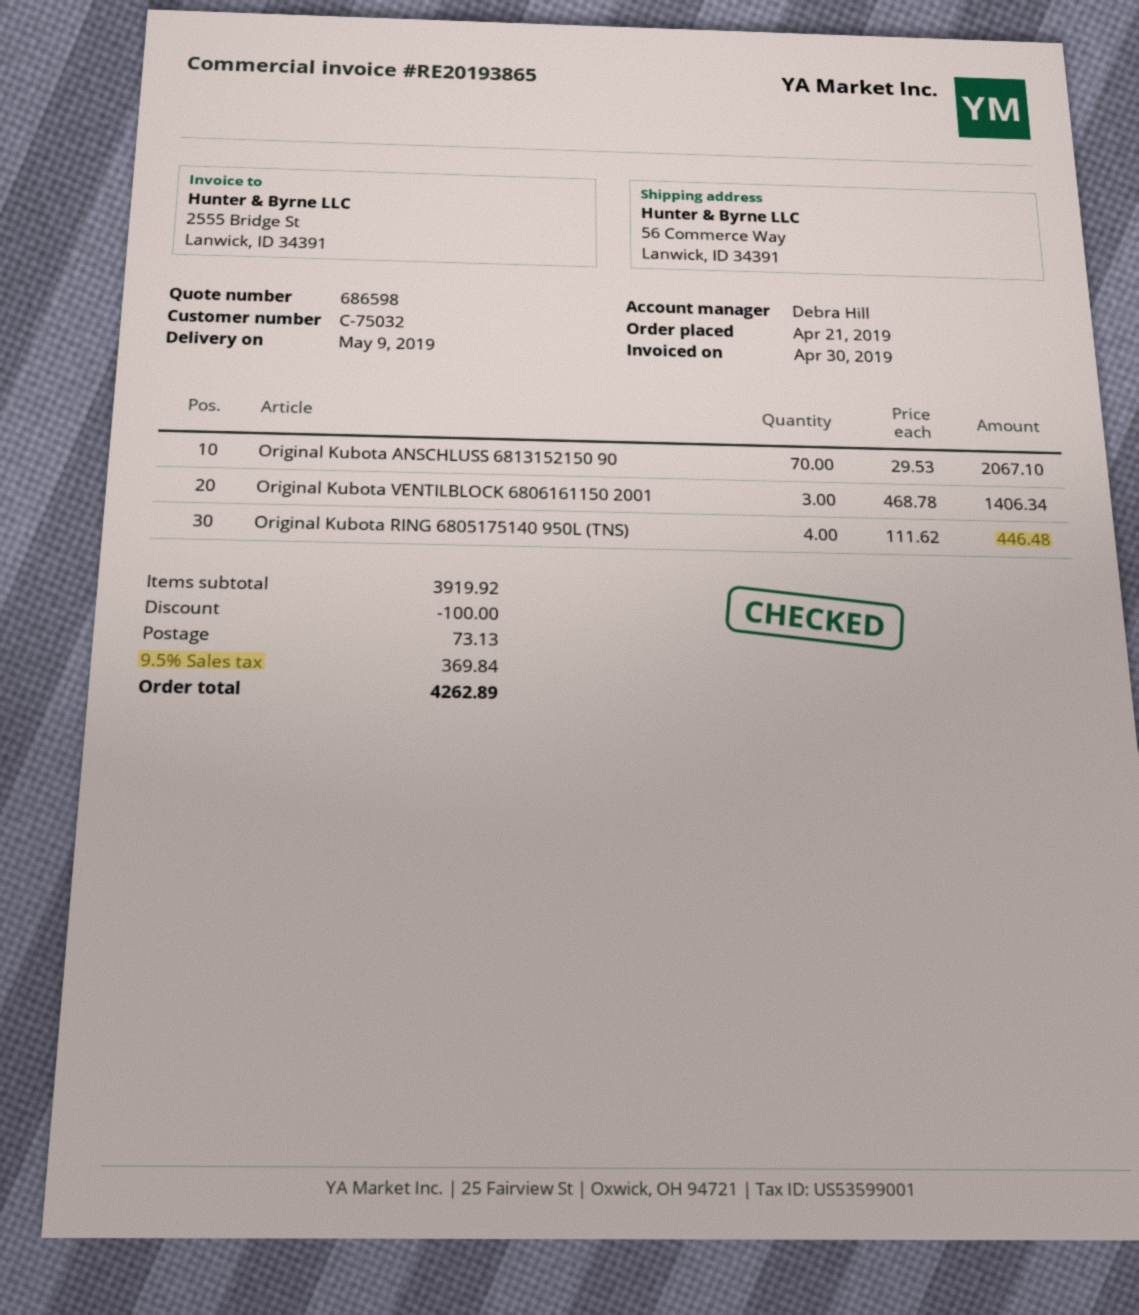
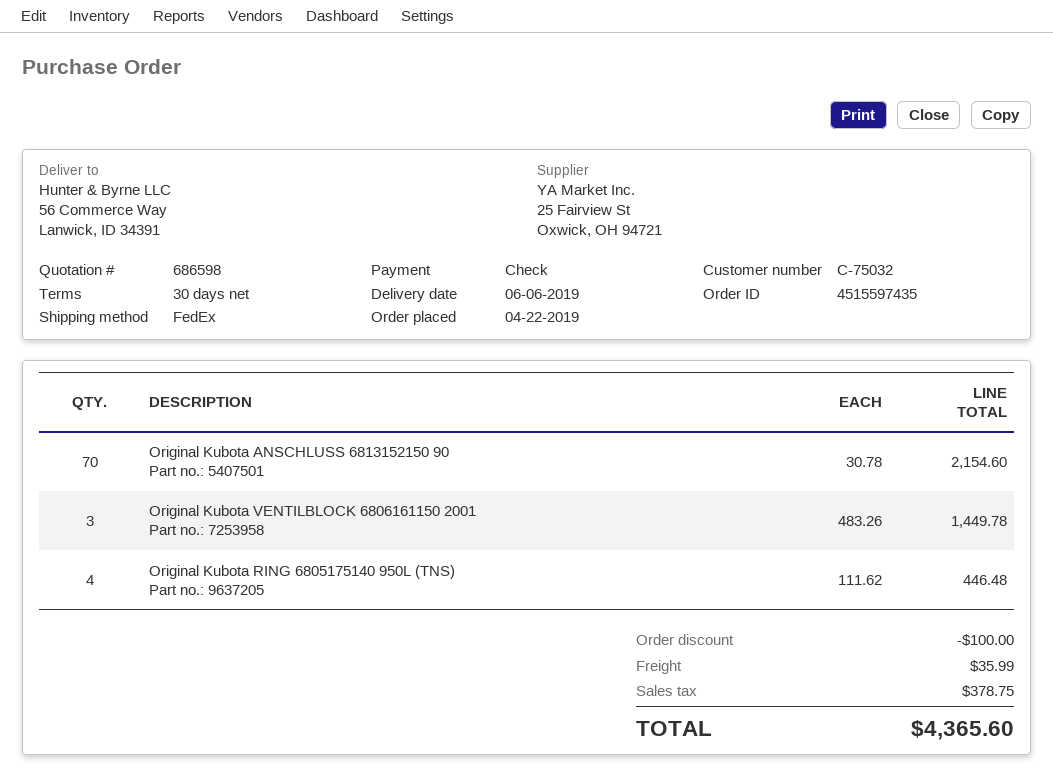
order date: 2019-04-21 -> 2019-04-22
delivery date: 2019-05-09 -> 2019-06-06
Original Kubota ANSCHLUSS 6813152150 90: 70 x 29.53 = 2067.10 -> 70 x 30.78 = 2154.60
Original Kubota VENTILBLOCK 6806161150 2001: 3 x 468.78 = 1406.34 -> 3 x 483.26 = 1449.78
shipping: 73.13 -> 35.99
tax: 369.84 -> 378.75
total: 4262.89 -> 4365.60

